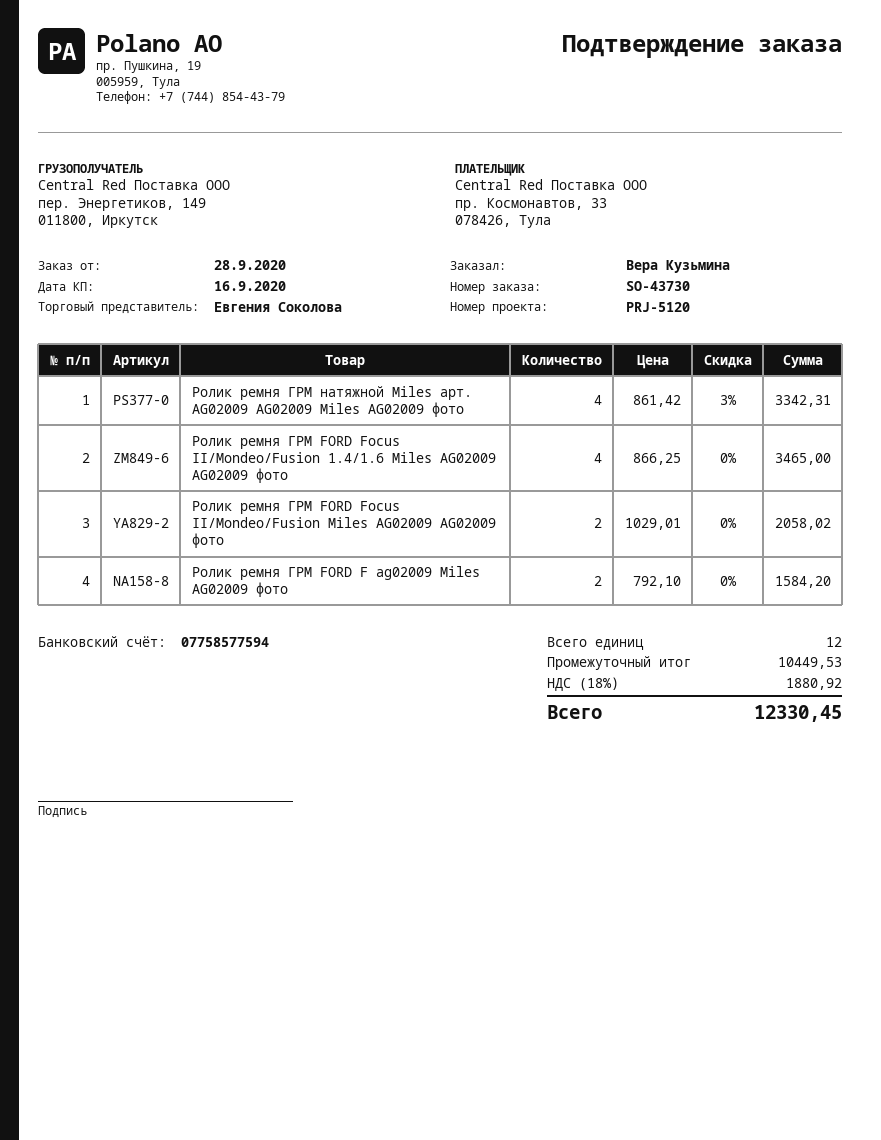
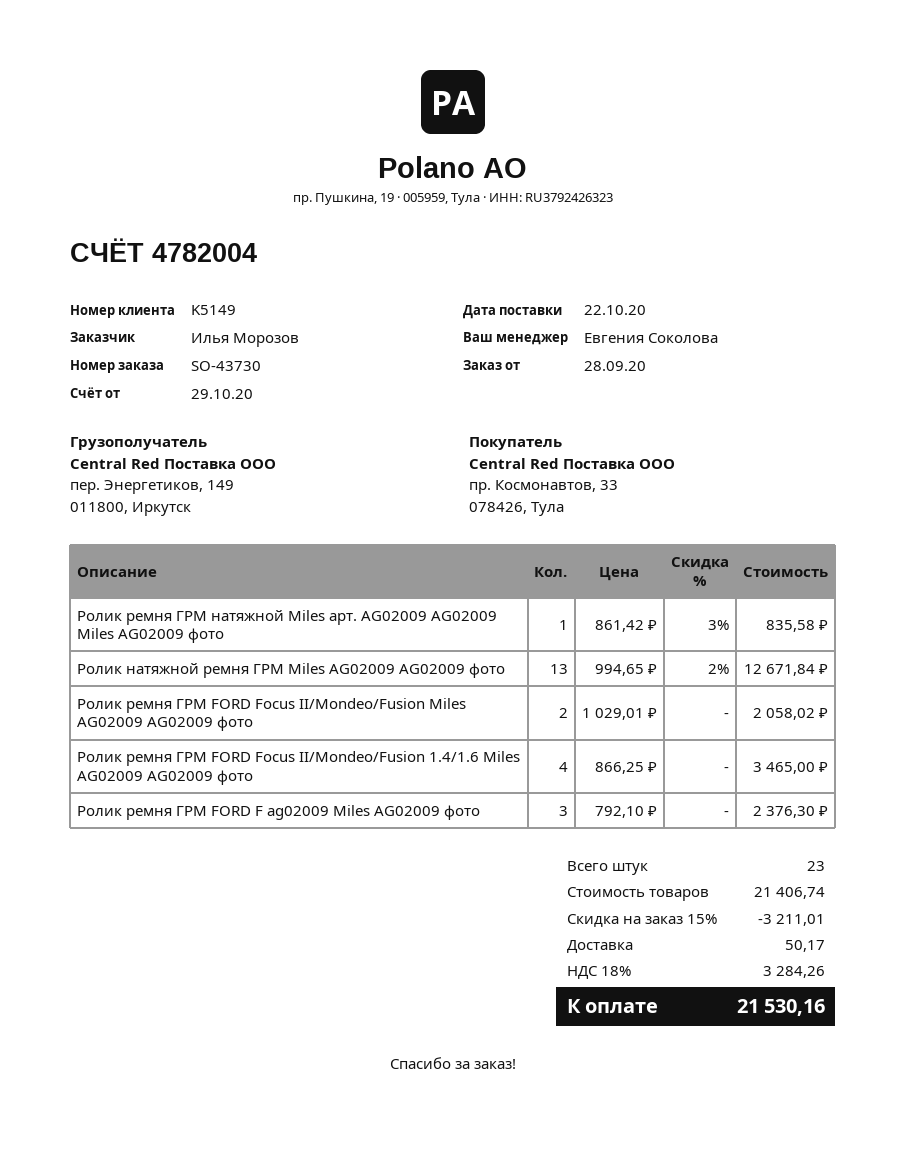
ordered by: Вера Кузьмина -> Илья Морозов
Ролик ремня ГРМ натяжной Miles арт. AG02009 AG02009 Miles AG02009 фото: 4 x 861.42 - 3% = 3342.31 -> 1 x 861.42 - 3% = 835.58
Ролик ремня ГРМ FORD F ag02009 Miles AG02009 фото: 2 x 792.10 = 1584.20 -> 3 x 792.10 = 2376.30
Ролик натяжной ремня ГРМ Miles AG02009 AG02009 фото: none -> 13 x 994.65 - 2% = 12671.84
total quantity: 12 -> 23
subtotal: 10449.53 -> 21406.74
discount: none -> 15% = 3211.01
shipping: none -> 50.17
tax: 18% = 1880.92 -> 18% = 3284.26
total: 12330.45 -> 21530.16

